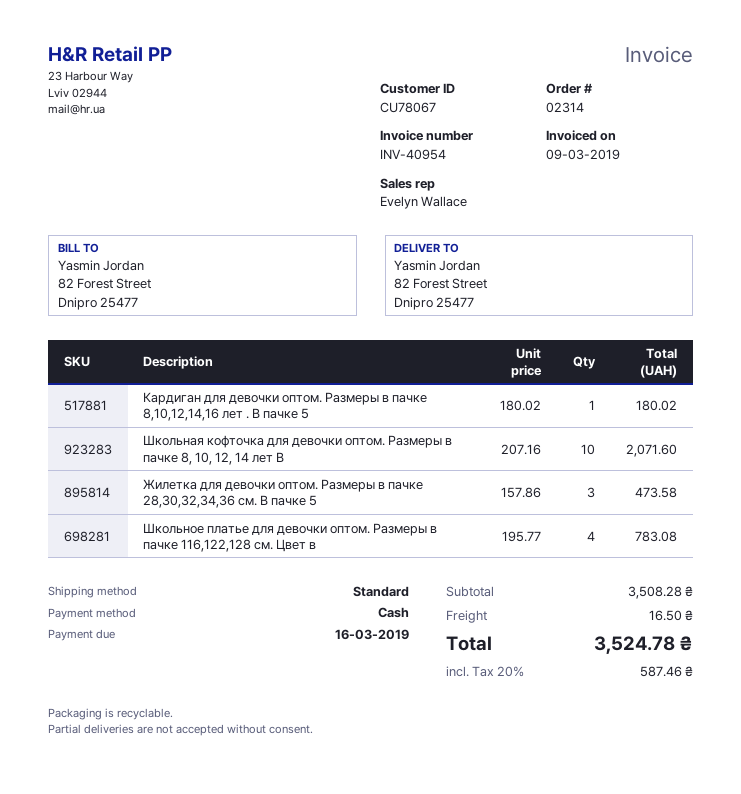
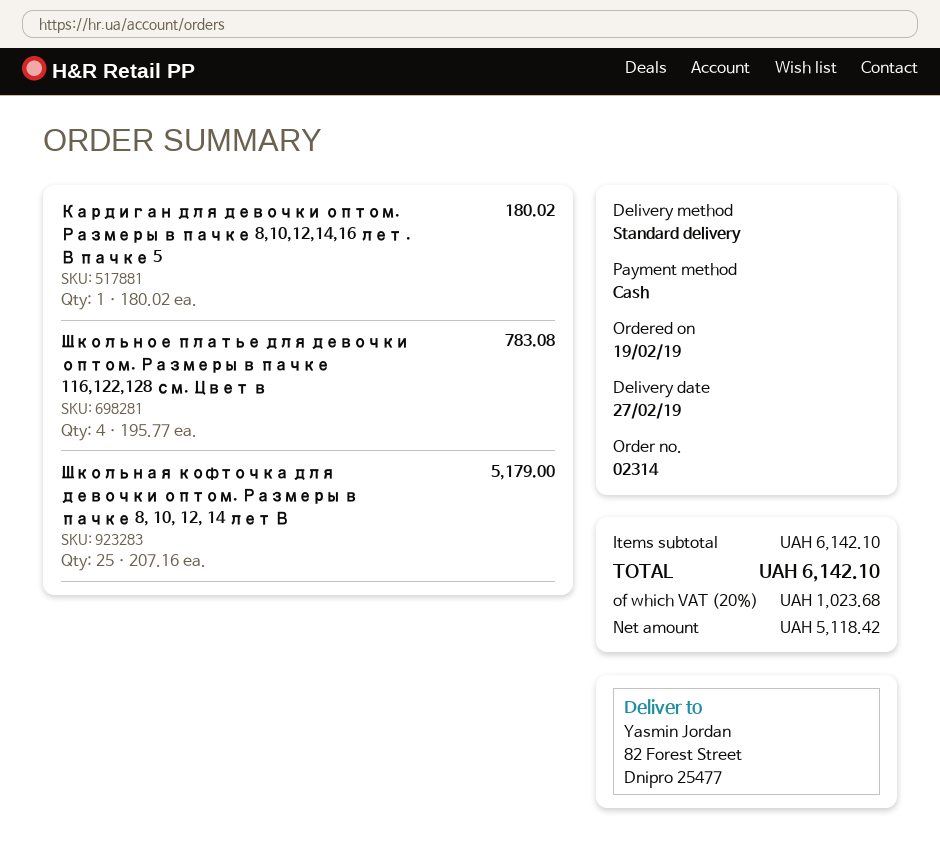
Школьная кофточка для девочки оптом. Размеры в пачке 8, 10, 12, 14 лет В: 10 x 207.16 = 2071.60 -> 25 x 207.16 = 5179.00
Жилетка для девочки оптом. Размеры в пачке 28,30,32,34,36 см. В пачке 5: 3 x 157.86 = 473.58 -> none
subtotal: 3508.28 -> 6142.10
shipping: 16.50 -> none
tax: 20% = 587.46 -> 20% = 1023.68
total: 3524.78 -> 6142.10

